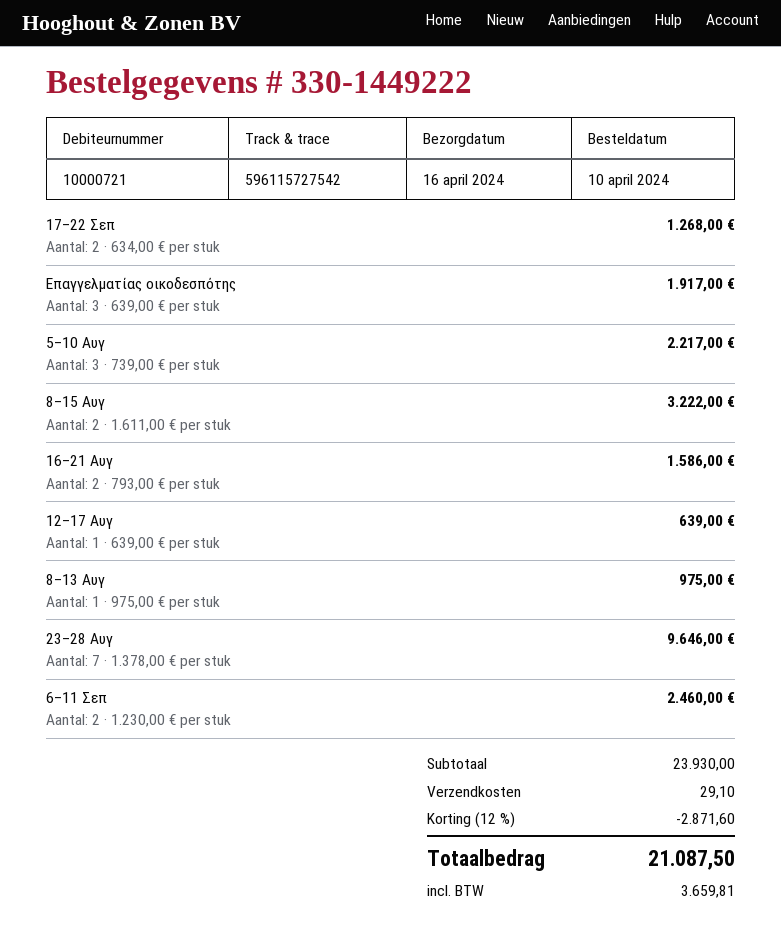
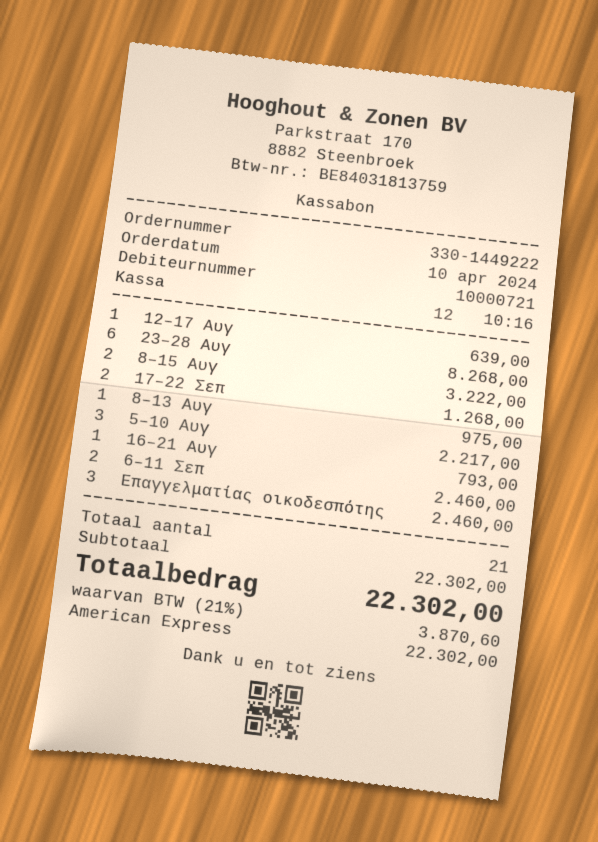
Επαγγελματίας οικοδεσπότης: 3 for 1917.00 -> 3 for 2460.00
16–21 Αυγ: 2 for 1586.00 -> 1 for 793.00
23–28 Αυγ: 7 for 9646.00 -> 6 for 8268.00
subtotal: 23930.00 -> 22302.00
discount: 12% = 2871.60 -> none
shipping: 29.10 -> none
tax: 3659.81 -> 3870.60
total: 21087.50 -> 22302.00

